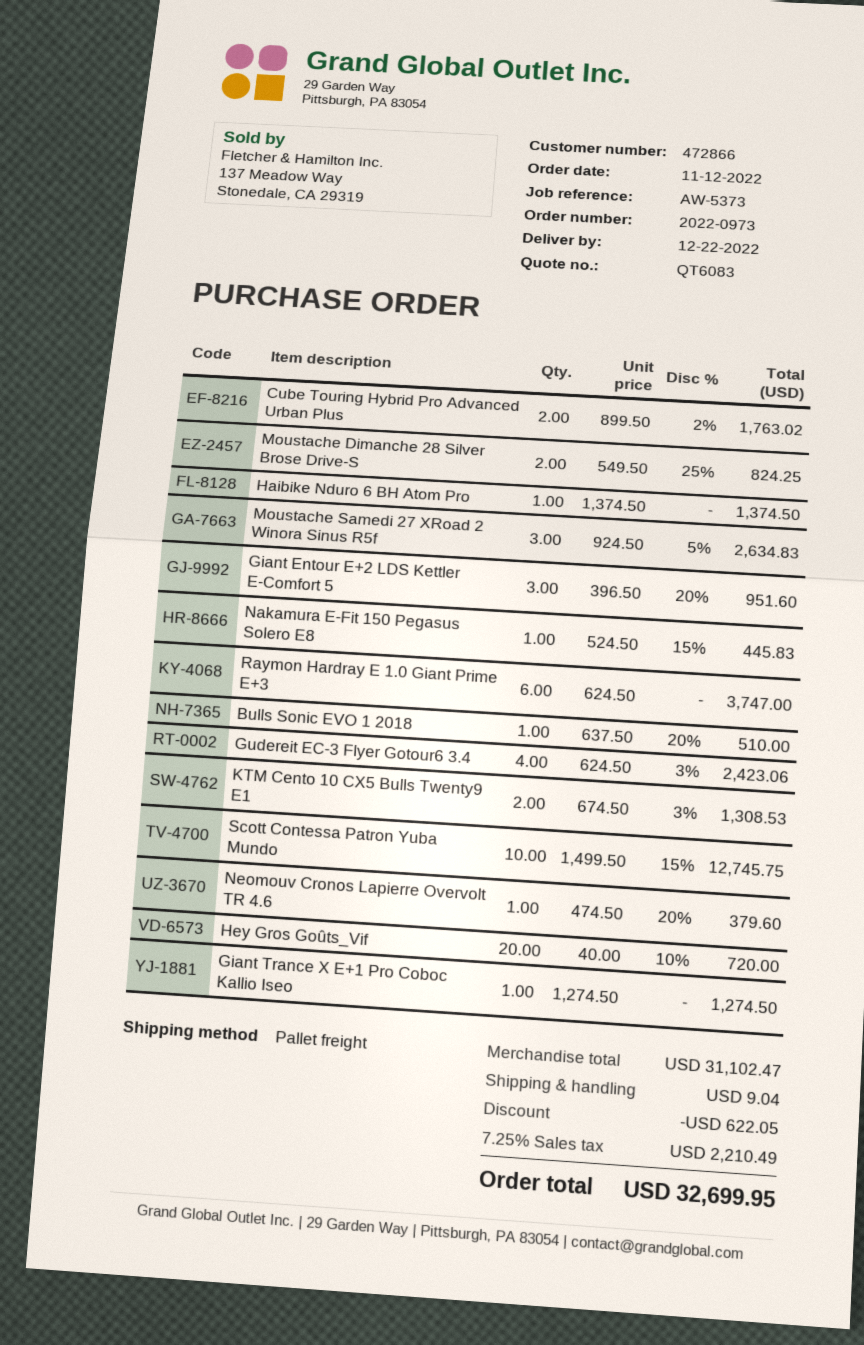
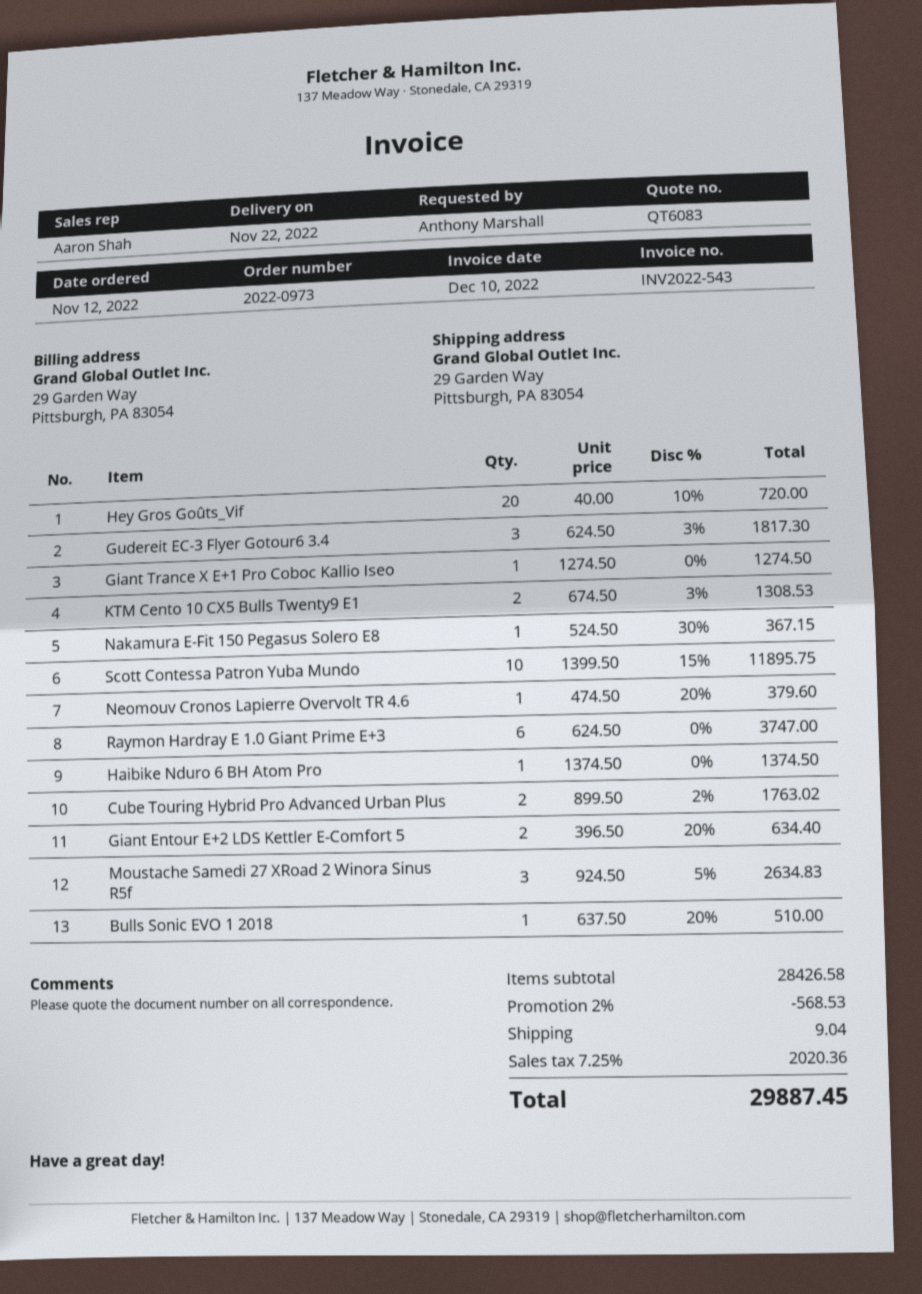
delivery date: 2022-12-22 -> 2022-11-22
Moustache Dimanche 28 Silver Brose Drive-S: 2 x 549.50 - 25% = 824.25 -> none
Giant Entour E+2 LDS Kettler E-Comfort 5: 3 x 396.50 - 20% = 951.60 -> 2 x 396.50 - 20% = 634.40
Nakamura E-Fit 150 Pegasus Solero E8: 1 x 524.50 - 15% = 445.83 -> 1 x 524.50 - 30% = 367.15
Gudereit EC-3 Flyer Gotour6 3.4: 4 x 624.50 - 3% = 2423.06 -> 3 x 624.50 - 3% = 1817.30
Scott Contessa Patron Yuba Mundo: 10 x 1499.50 - 15% = 12745.75 -> 10 x 1399.50 - 15% = 11895.75
subtotal: 31102.47 -> 28426.58
discount: 622.05 -> 568.53
tax: 7.25% = 2210.49 -> 7.25% = 2020.36
total: 32699.95 -> 29887.45

